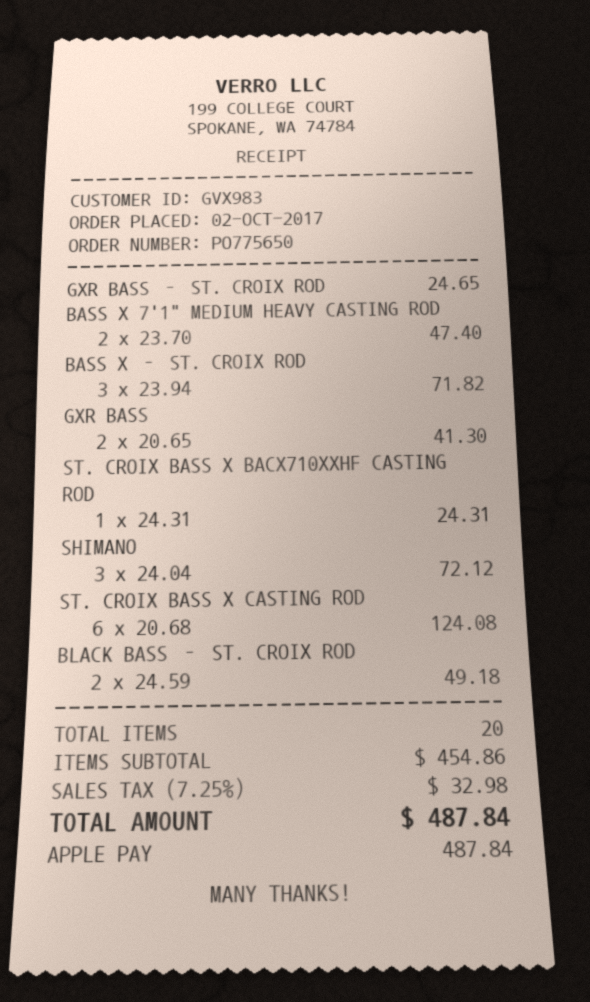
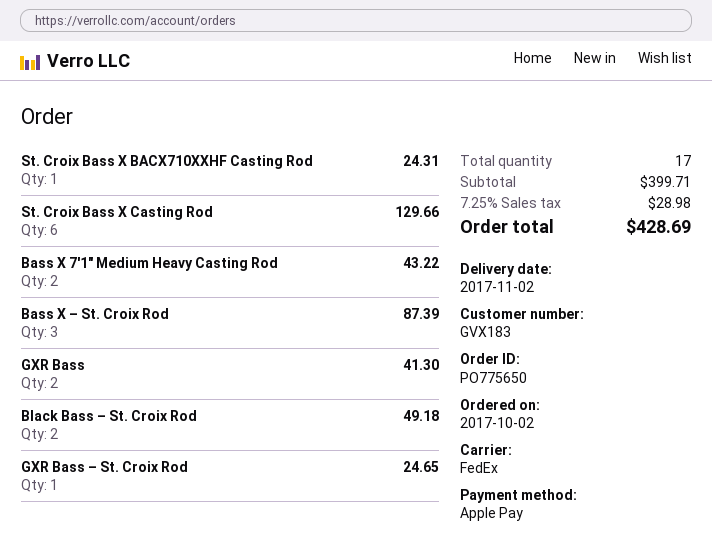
customer number: GVX983 -> GVX183
BASS X 7'1" MEDIUM HEAVY CASTING ROD: 2 for 47.40 -> 2 for 43.22
BASS X – ST. CROIX ROD: 3 for 71.82 -> 3 for 87.39
SHIMANO: 3 for 72.12 -> none
ST. CROIX BASS X CASTING ROD: 6 for 124.08 -> 6 for 129.66
total quantity: 20 -> 17
subtotal: 454.86 -> 399.71
tax: 7.25% = 32.98 -> 7.25% = 28.98
total: 487.84 -> 428.69

